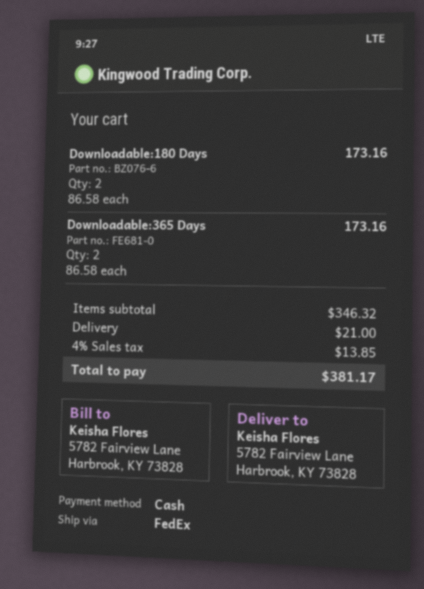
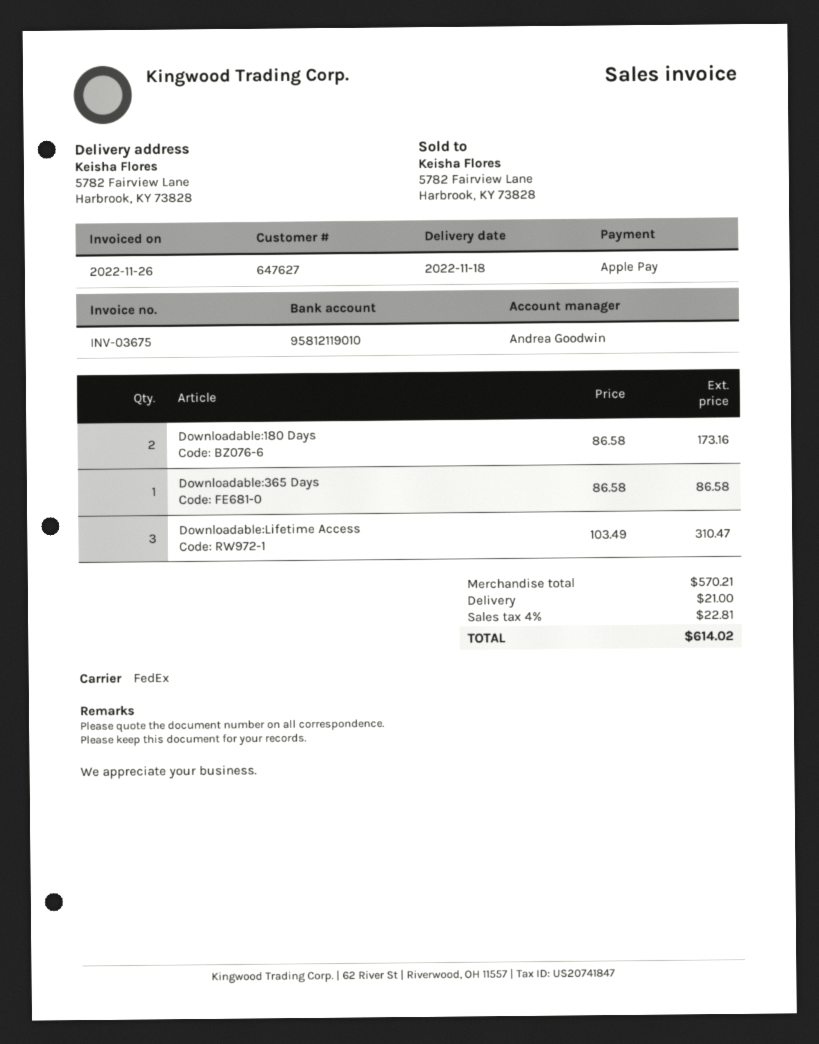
payment method: cash -> Apple Pay
Downloadable:365 Days: 2 x 86.58 = 173.16 -> 1 x 86.58 = 86.58
Downloadable:Lifetime Access: none -> 3 x 103.49 = 310.47
subtotal: 346.32 -> 570.21
tax: 4% = 13.85 -> 4% = 22.81
total: 381.17 -> 614.02

